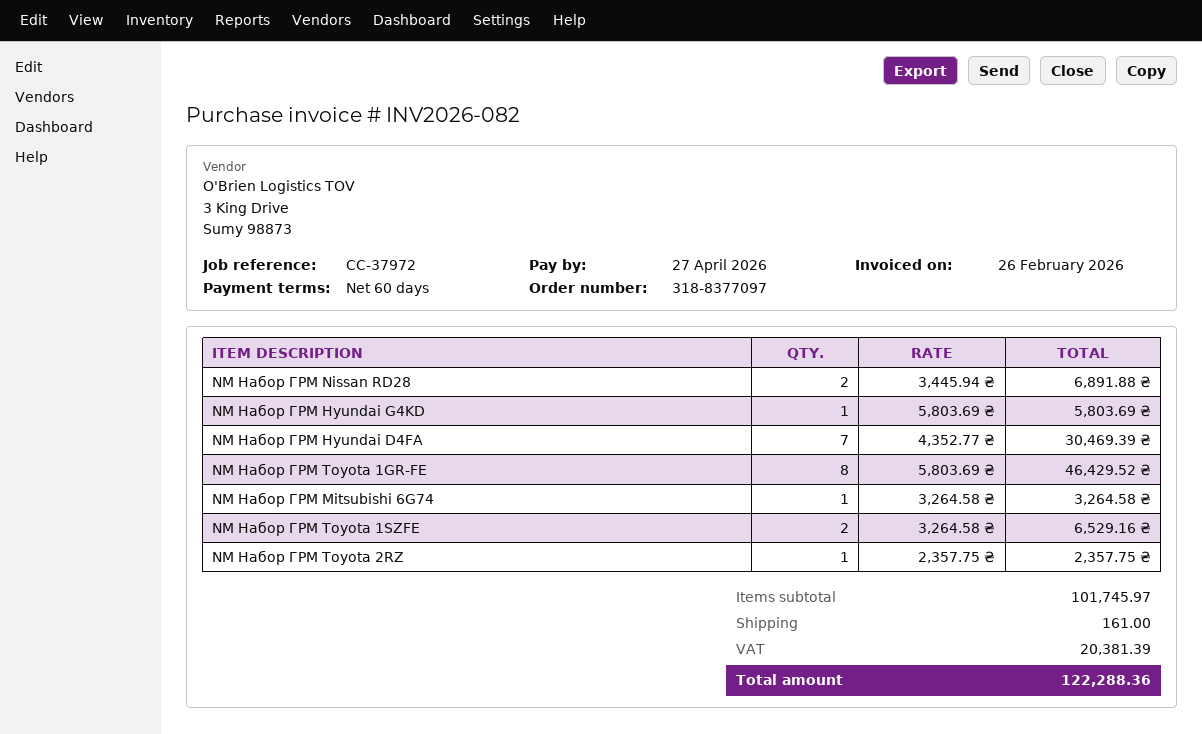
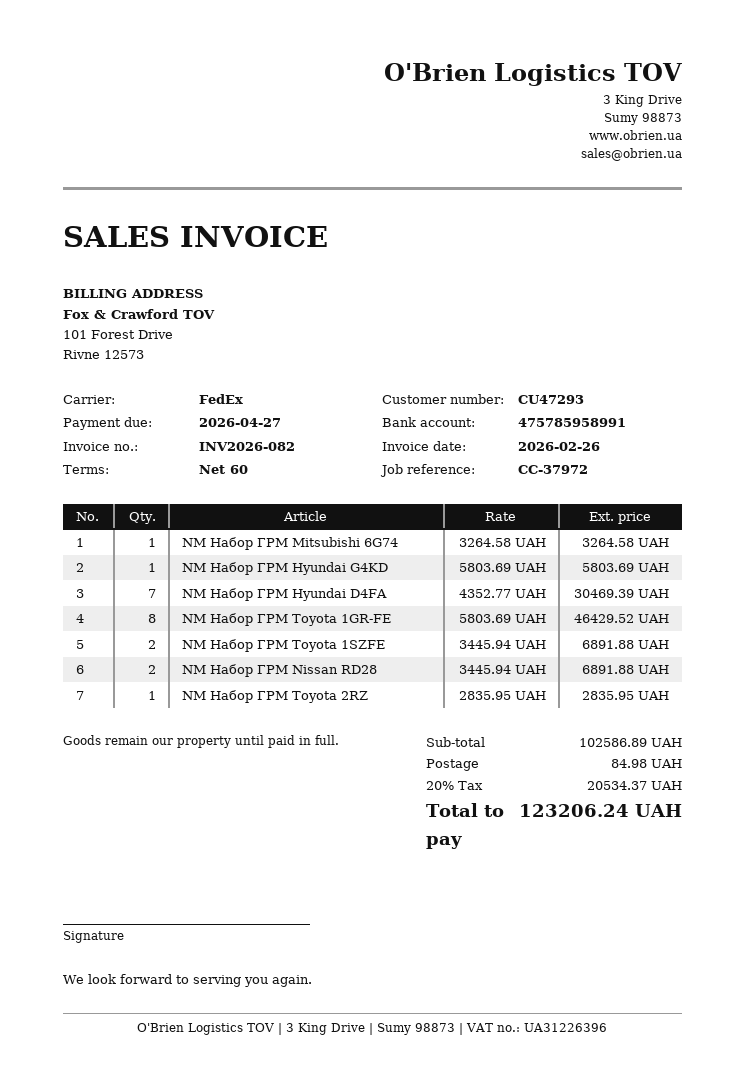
NM Набор ГРМ Toyota 1SZFE: 2 x 3264.58 = 6529.16 -> 2 x 3445.94 = 6891.88
NM Набор ГРМ Toyota 2RZ: 1 x 2357.75 = 2357.75 -> 1 x 2835.95 = 2835.95
subtotal: 101745.97 -> 102586.89
shipping: 161.00 -> 84.98
tax: 20381.39 -> 20534.37
total: 122288.36 -> 123206.24

